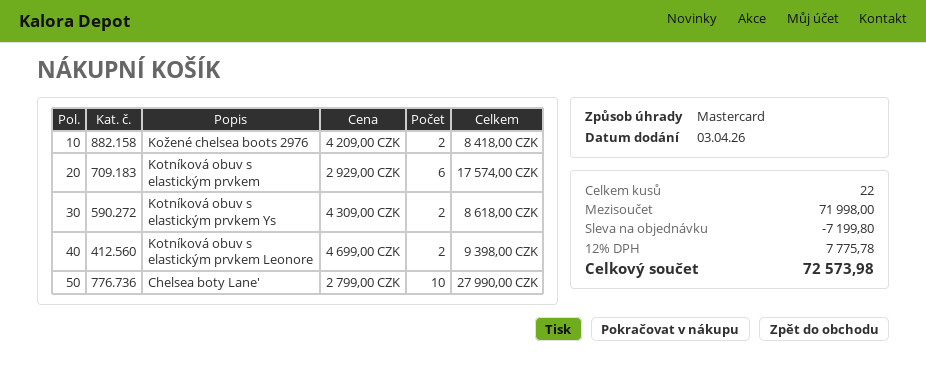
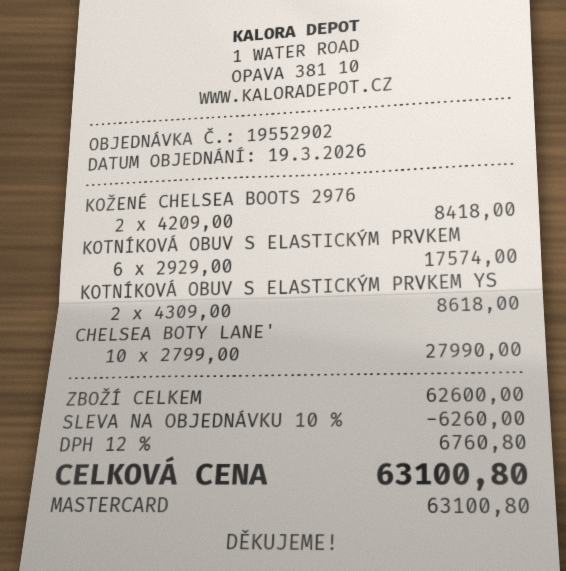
Kotníková obuv s elastickým prvkem Leonore: 2 x 4699.00 = 9398.00 -> none
subtotal: 71998.00 -> 62600.00
discount: 7199.80 -> 6260.00
tax: 12% = 7775.78 -> 12% = 6760.80
total: 72573.98 -> 63100.80

